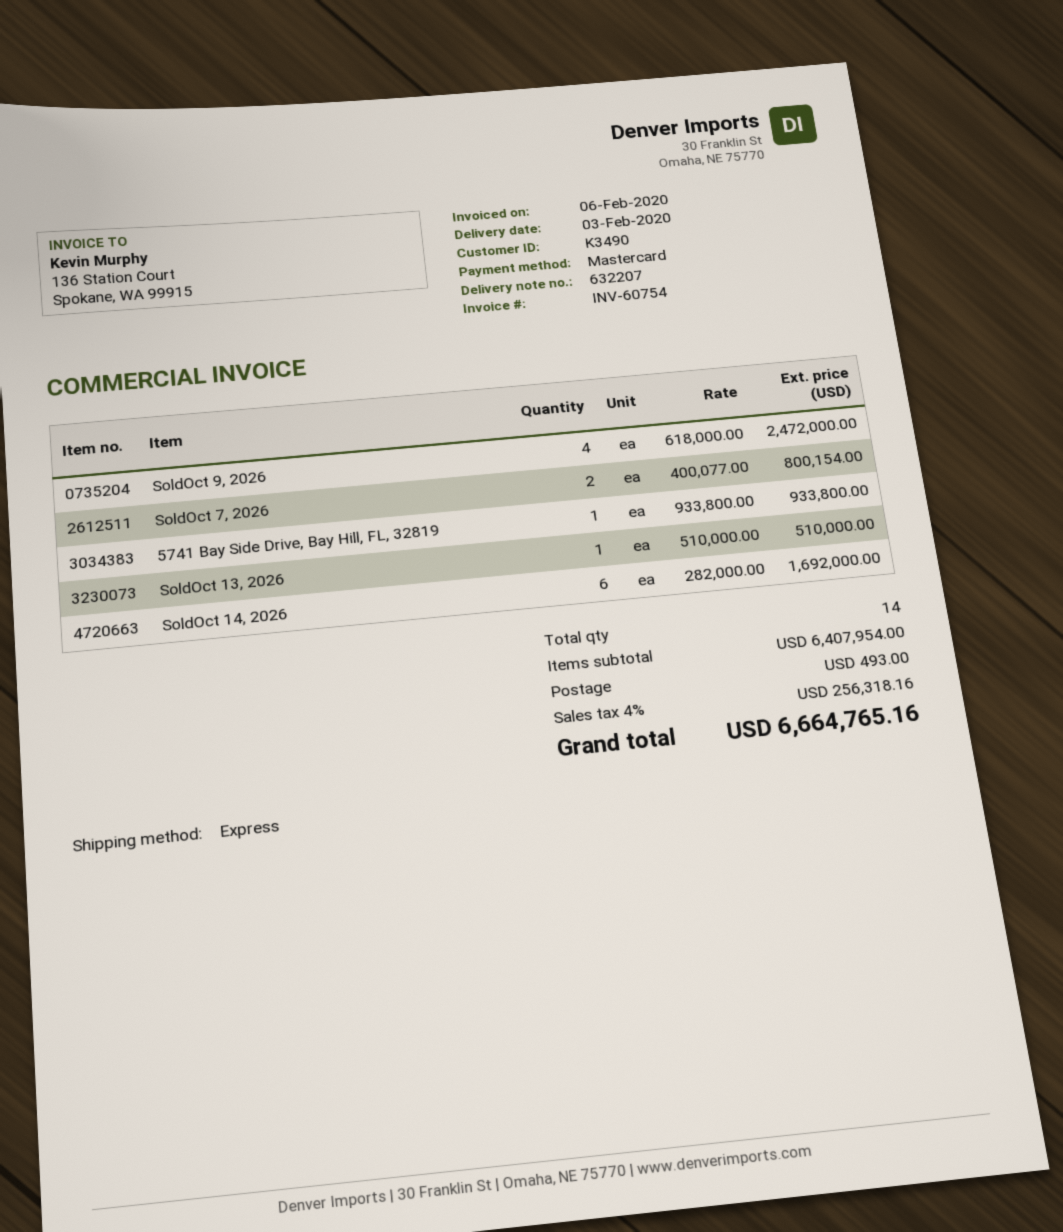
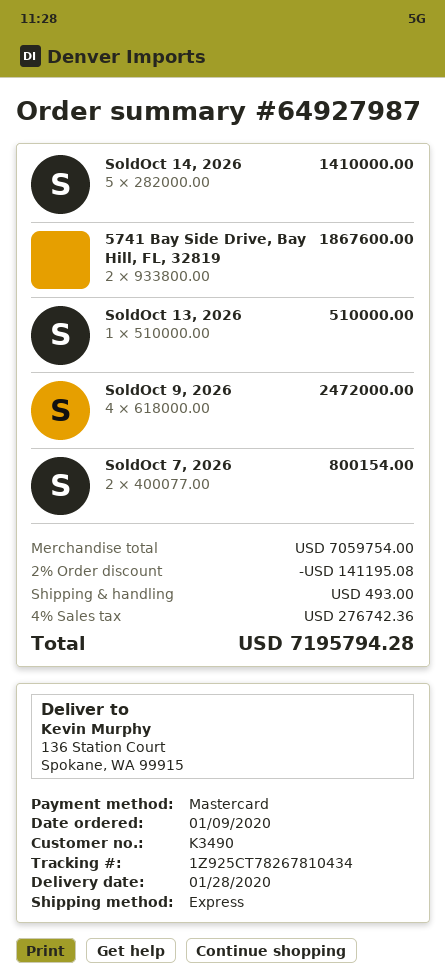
delivery date: 2020-02-03 -> 2020-01-28
5741 Bay Side Drive, Bay Hill, FL, 32819: 1 x 933800.00 = 933800.00 -> 2 x 933800.00 = 1867600.00
SoldOct 14, 2026: 6 x 282000.00 = 1692000.00 -> 5 x 282000.00 = 1410000.00
subtotal: 6407954.00 -> 7059754.00
discount: none -> 2% = 141195.08
tax: 4% = 256318.16 -> 4% = 276742.36
total: 6664765.16 -> 7195794.28

